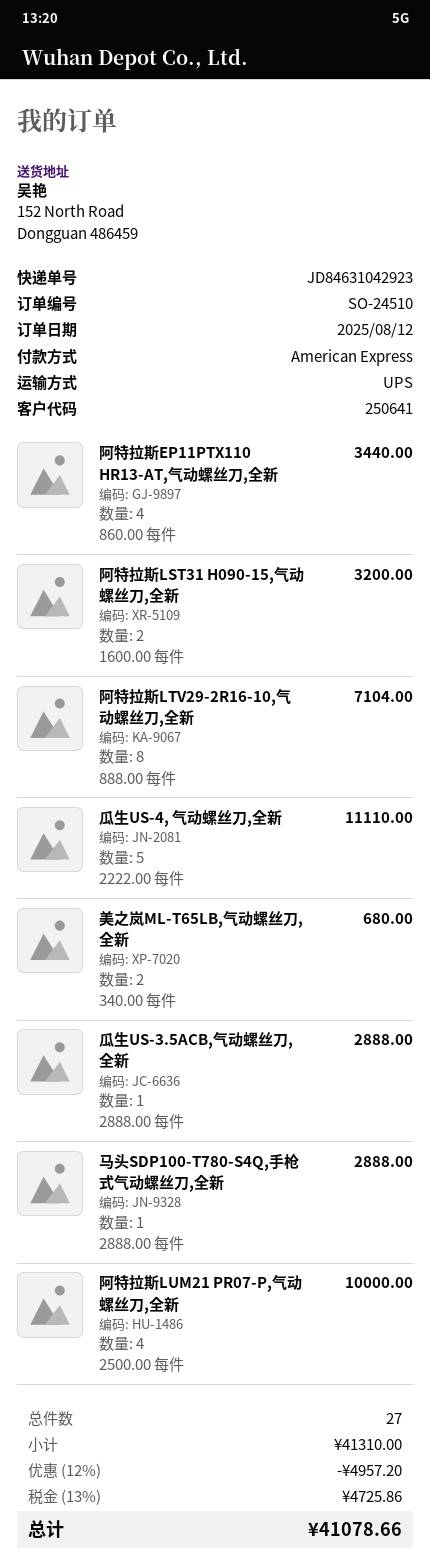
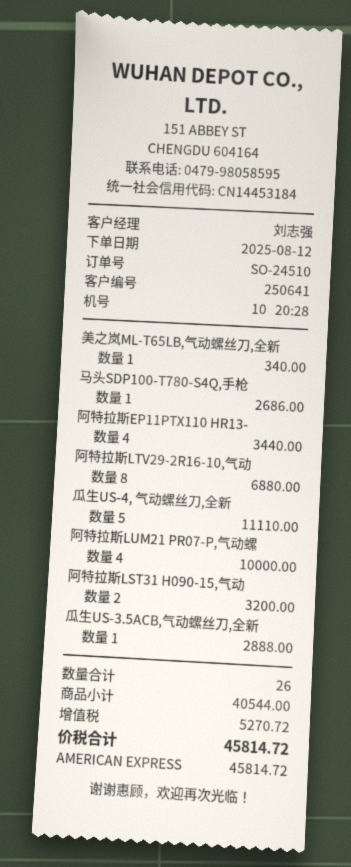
阿特拉斯LTV29-2R16-10,气动螺丝刀,全新: 8 for 7104.00 -> 8 for 6880.00
美之岚ML-T65LB,气动螺丝刀,全新: 2 for 680.00 -> 1 for 340.00
马头SDP100-T780-S4Q,手枪式气动螺丝刀,全新: 1 for 2888.00 -> 1 for 2686.00
total quantity: 27 -> 26
subtotal: 41310.00 -> 40544.00
discount: 12% = 4957.20 -> none
tax: 4725.86 -> 5270.72
total: 41078.66 -> 45814.72

